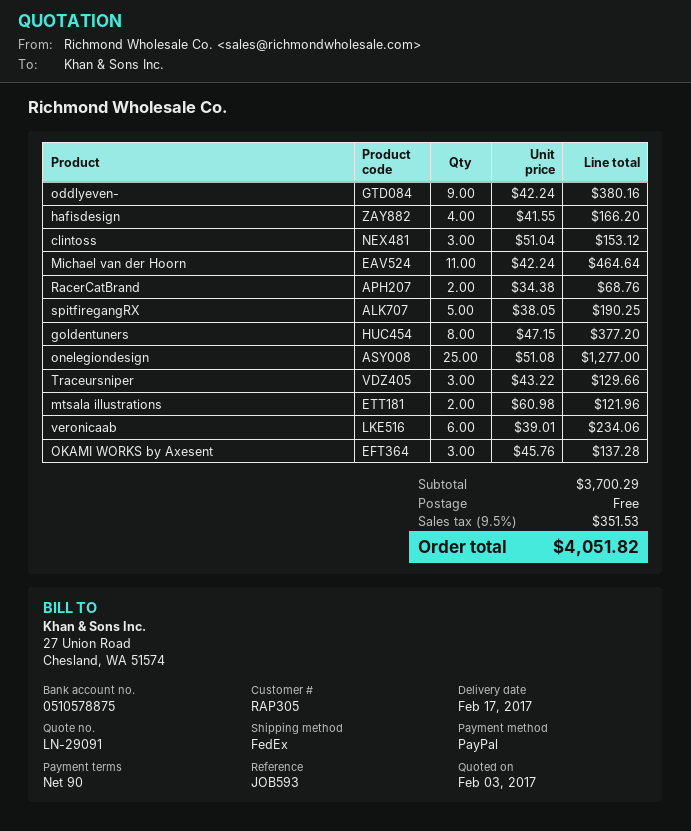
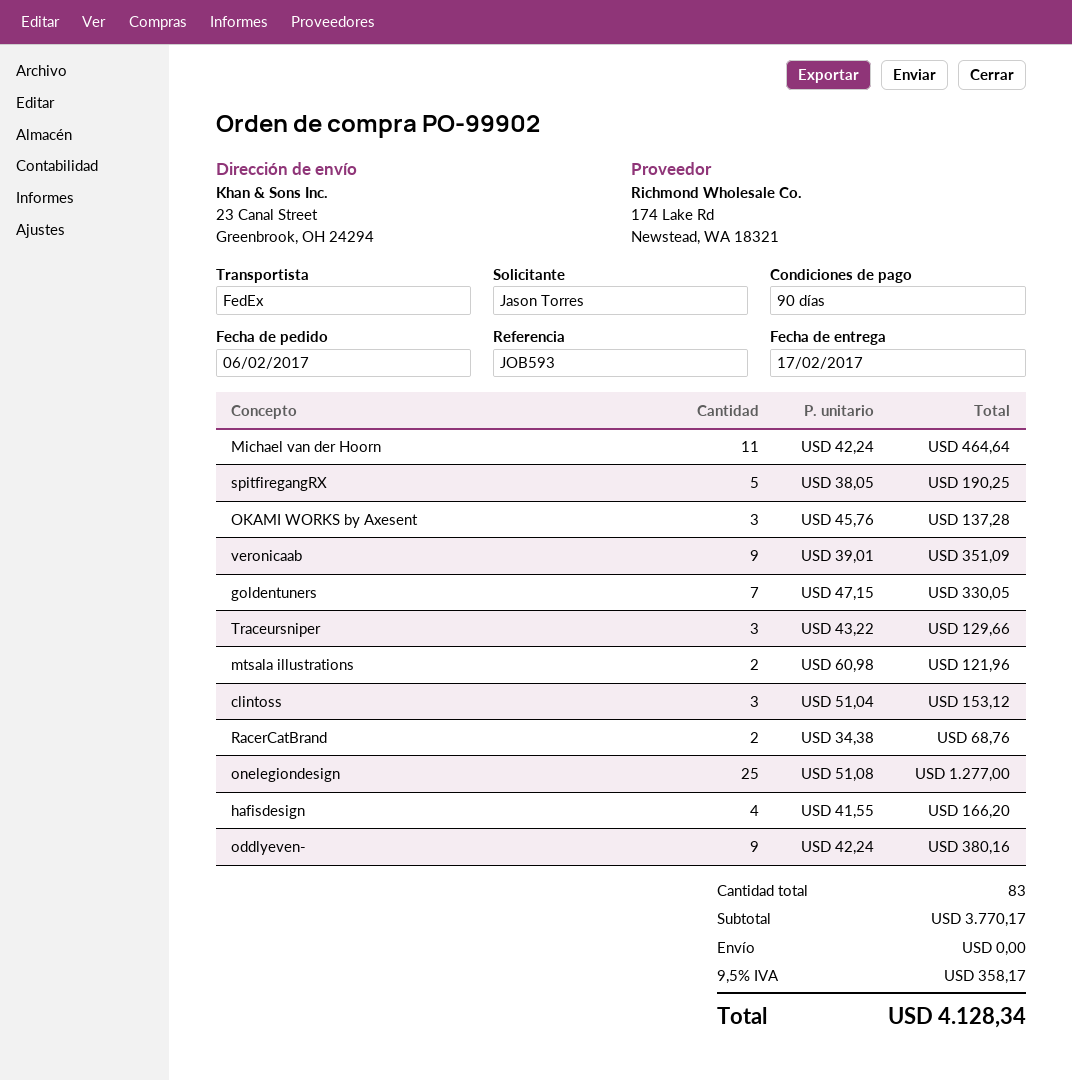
goldentuners: 8 x 47.15 = 377.20 -> 7 x 47.15 = 330.05
veronicaab: 6 x 39.01 = 234.06 -> 9 x 39.01 = 351.09
subtotal: 3700.29 -> 3770.17
tax: 9.5% = 351.53 -> 9.5% = 358.17
total: 4051.82 -> 4128.34

